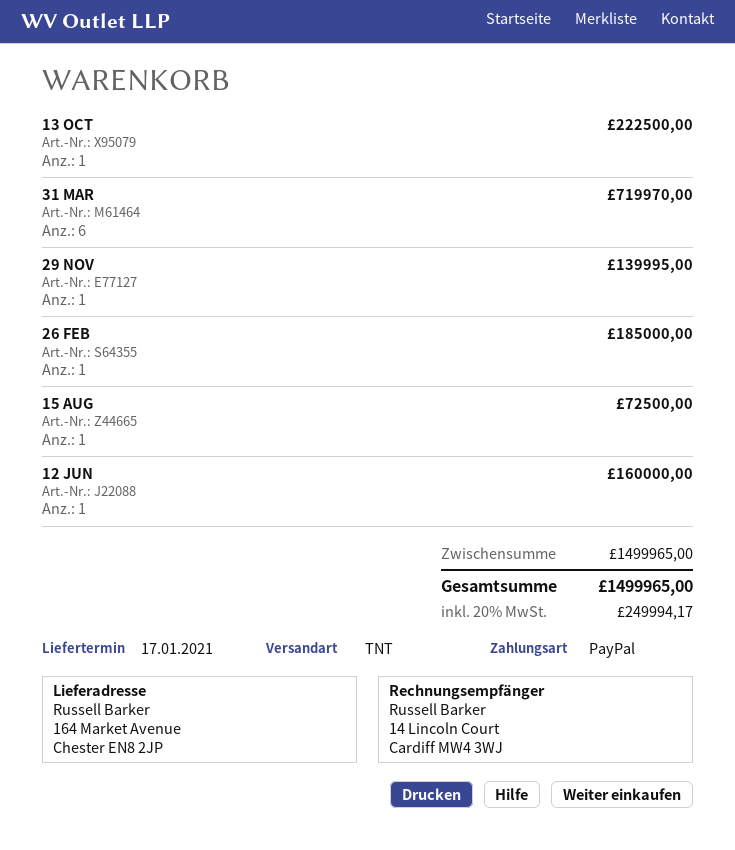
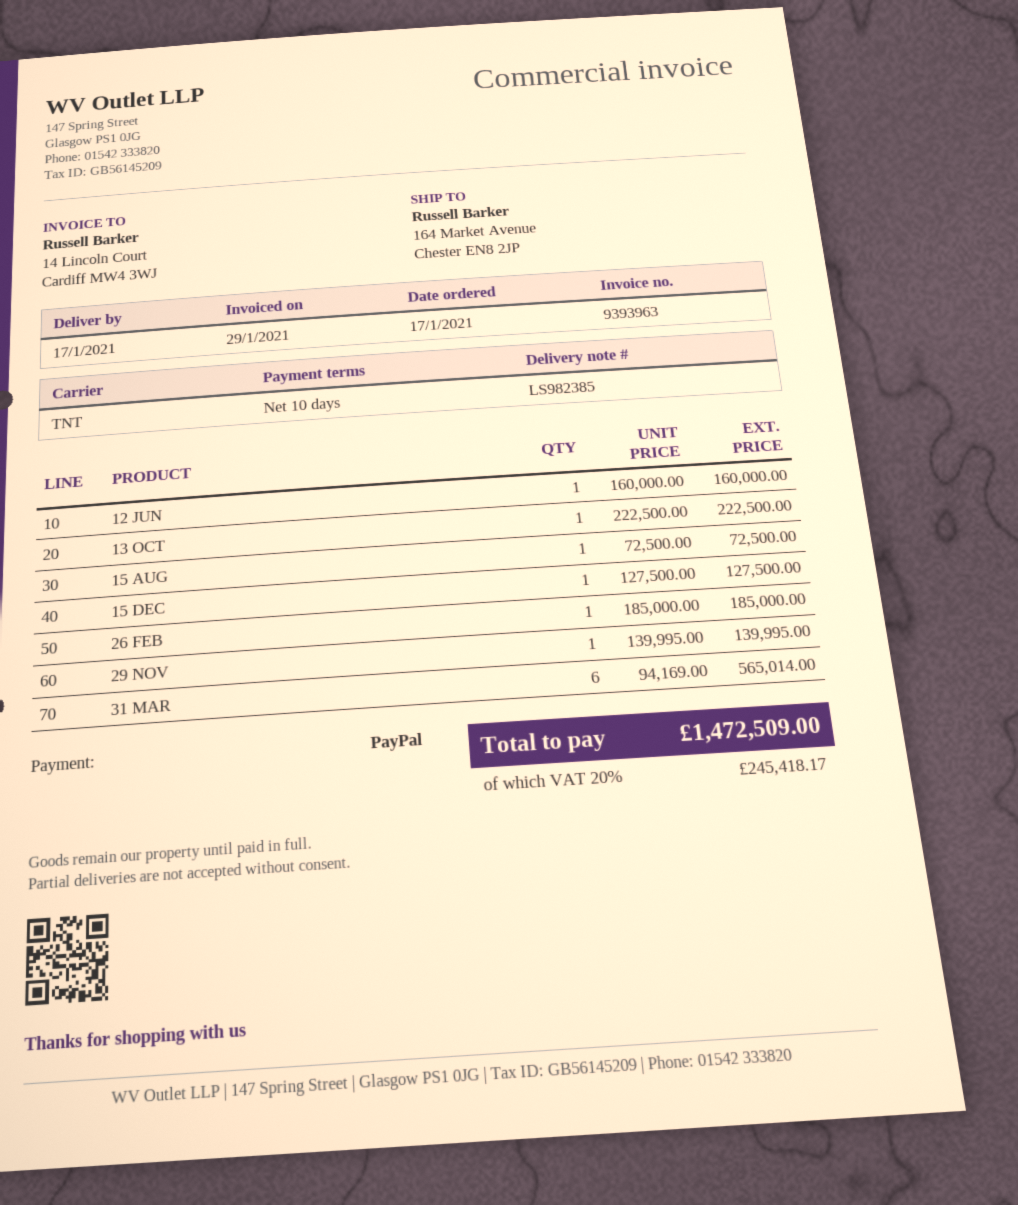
31 MAR: 6 for 719970.00 -> 6 for 565014.00
15 DEC: none -> 1 for 127500.00
tax: 20% = 249994.17 -> 20% = 245418.17
total: 1499965.00 -> 1472509.00

